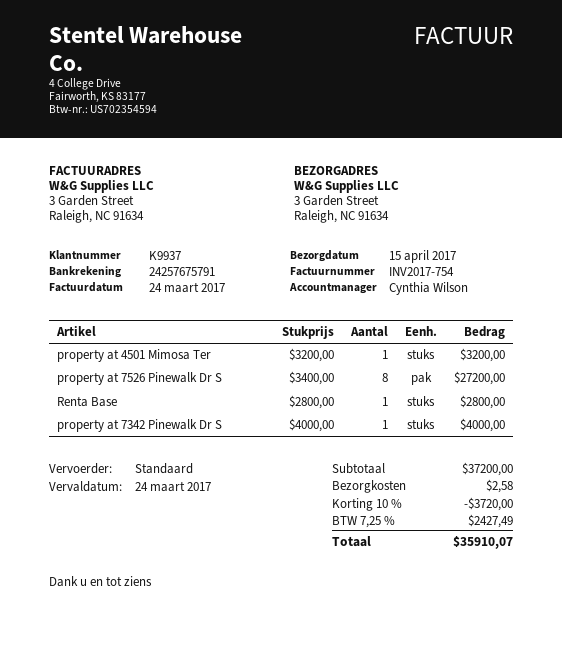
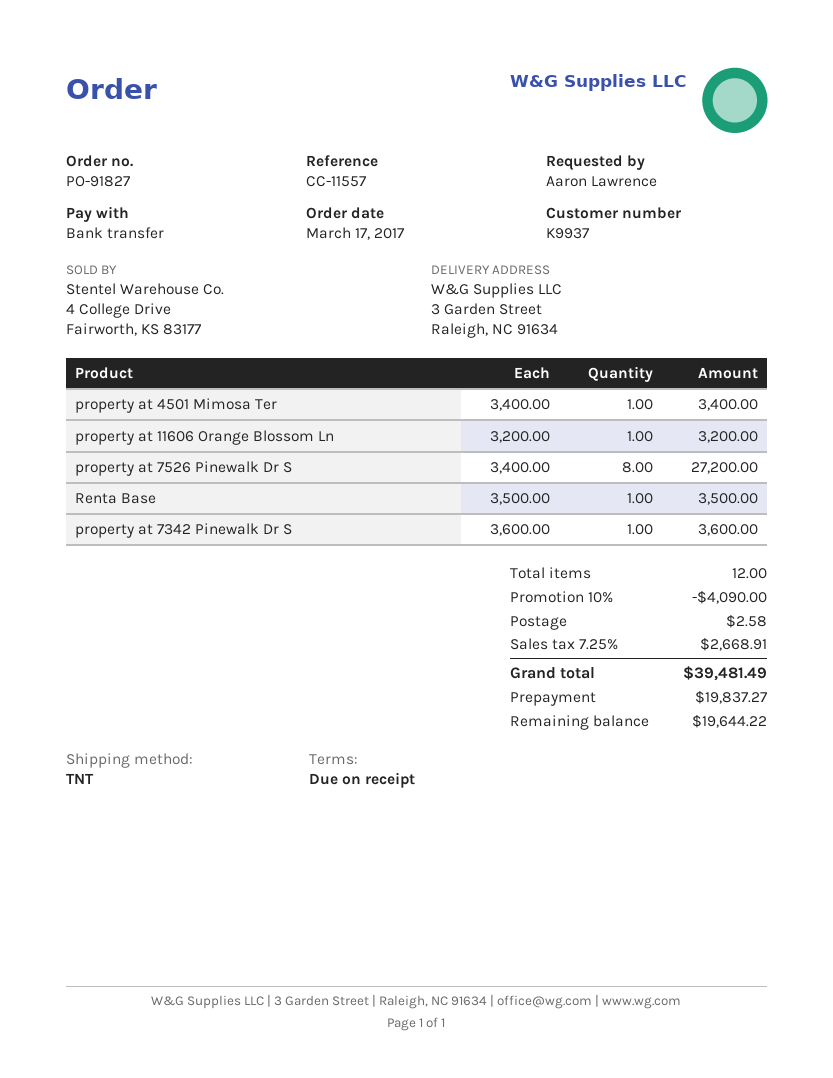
shipping method: standard -> TNT
property at 4501 Mimosa Ter: 1 x 3200.00 = 3200.00 -> 1 x 3400.00 = 3400.00
Renta Base: 1 x 2800.00 = 2800.00 -> 1 x 3500.00 = 3500.00
property at 7342 Pinewalk Dr S: 1 x 4000.00 = 4000.00 -> 1 x 3600.00 = 3600.00
property at 11606 Orange Blossom Ln: none -> 1 x 3200.00 = 3200.00
discount: 10% = 3720.00 -> 10% = 4090.00
tax: 7.25% = 2427.49 -> 7.25% = 2668.91
total: 35910.07 -> 39481.49

